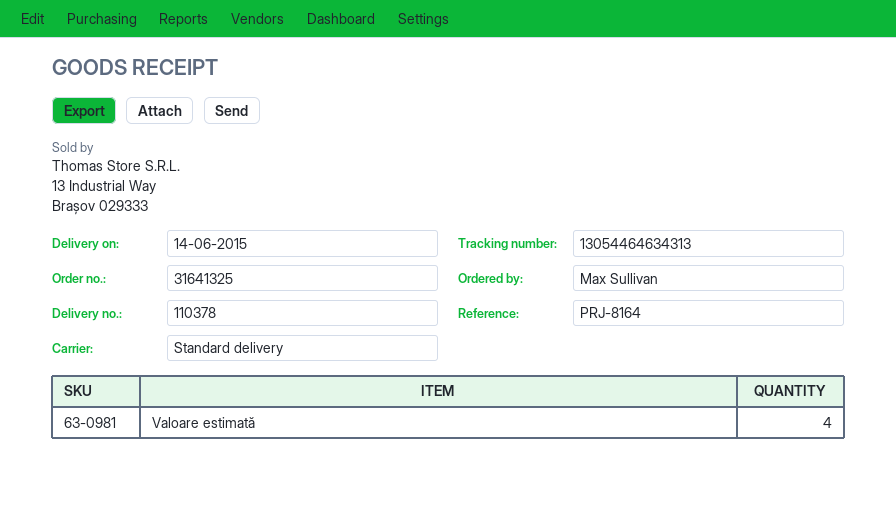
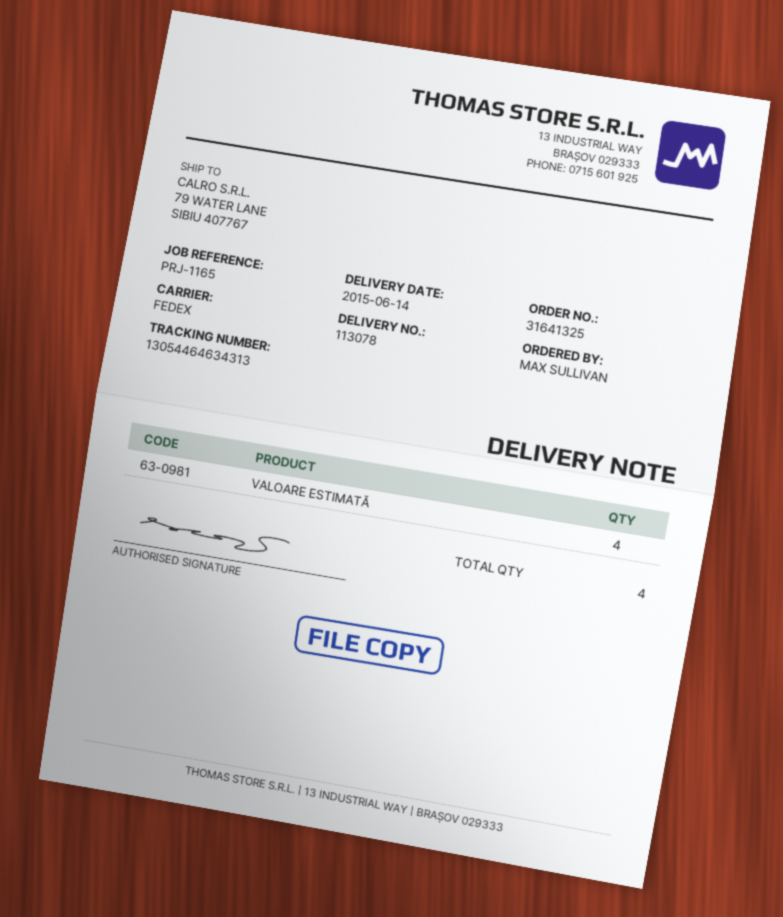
delivery note number: 110378 -> 113078
reference: PRJ-8164 -> PRJ-1165
shipping method: standard -> FedEx

